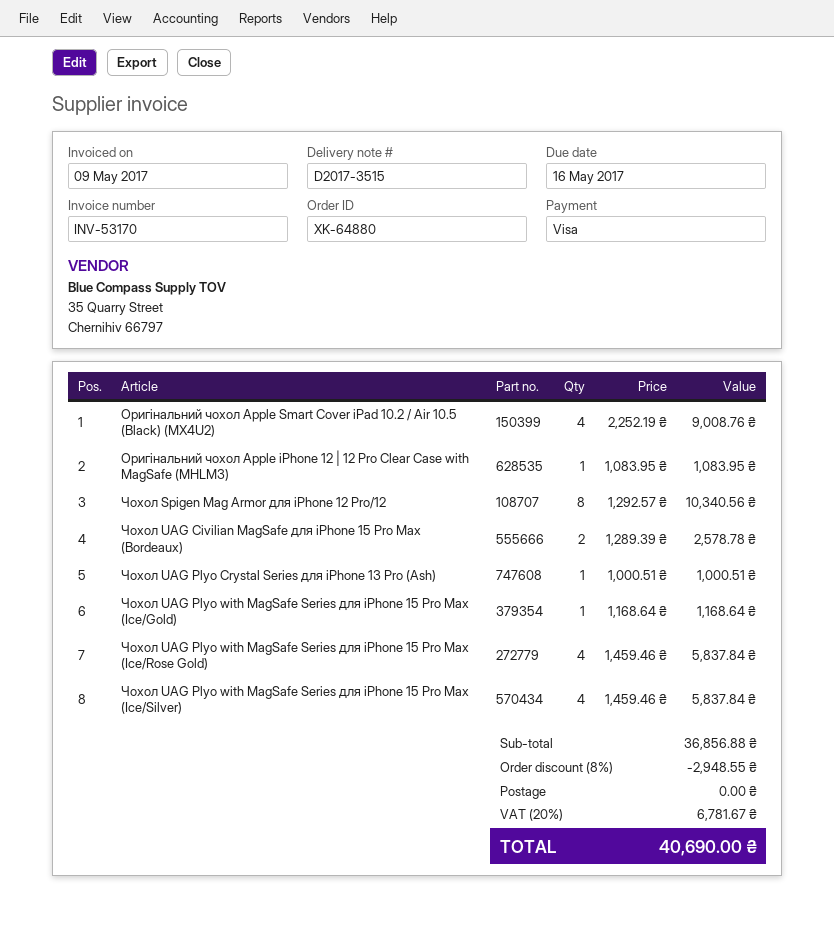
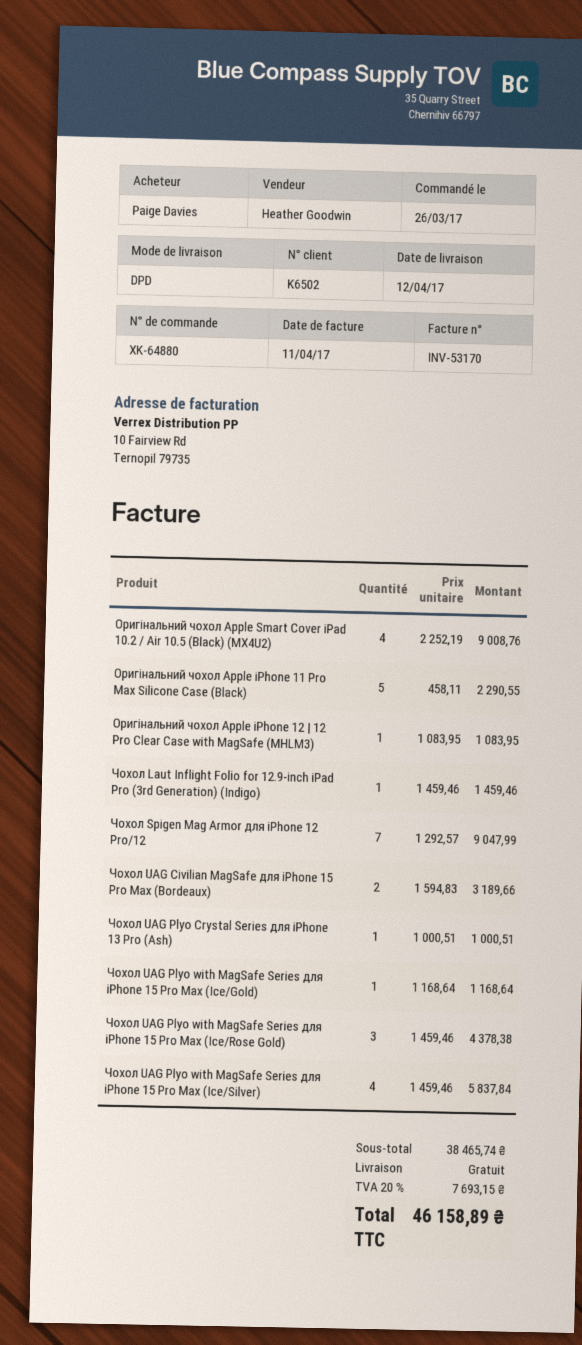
invoice date: 2017-05-09 -> 2017-04-11
Чохол Spigen Mag Armor для iPhone 12 Pro/12: 8 x 1292.57 = 10340.56 -> 7 x 1292.57 = 9047.99
Чохол UAG Civilian MagSafe для iPhone 15 Pro Max (Bordeaux): 2 x 1289.39 = 2578.78 -> 2 x 1594.83 = 3189.66
Чохол UAG Plyo with MagSafe Series для iPhone 15 Pro Max (Ice/Rose Gold): 4 x 1459.46 = 5837.84 -> 3 x 1459.46 = 4378.38
Оригінальний чохол Apple iPhone 11 Pro Max Silicone Case (Black): none -> 5 x 458.11 = 2290.55
Чохол Laut Inflight Folio for 12.9-inch iPad Pro (3rd Generation) (Indigo): none -> 1 x 1459.46 = 1459.46
subtotal: 36856.88 -> 38465.74
discount: 8% = 2948.55 -> none
tax: 20% = 6781.67 -> 20% = 7693.15
total: 40690.00 -> 46158.89

